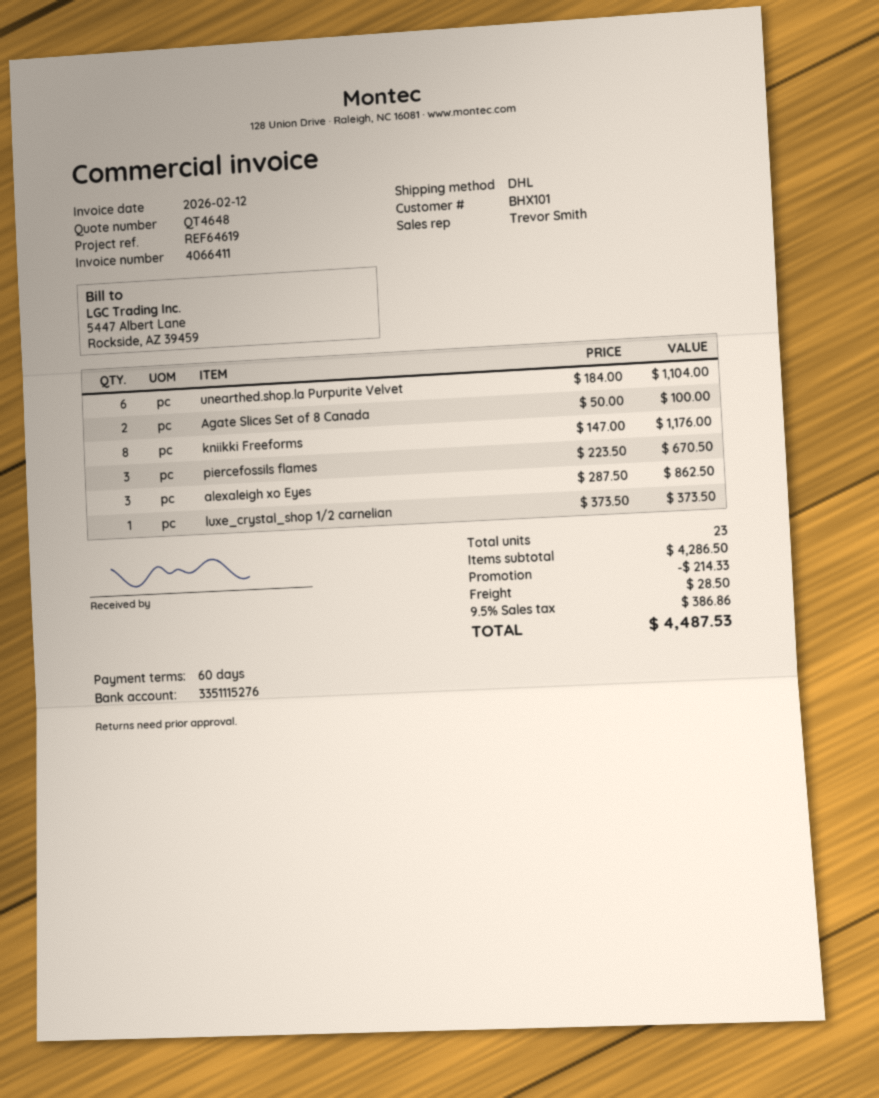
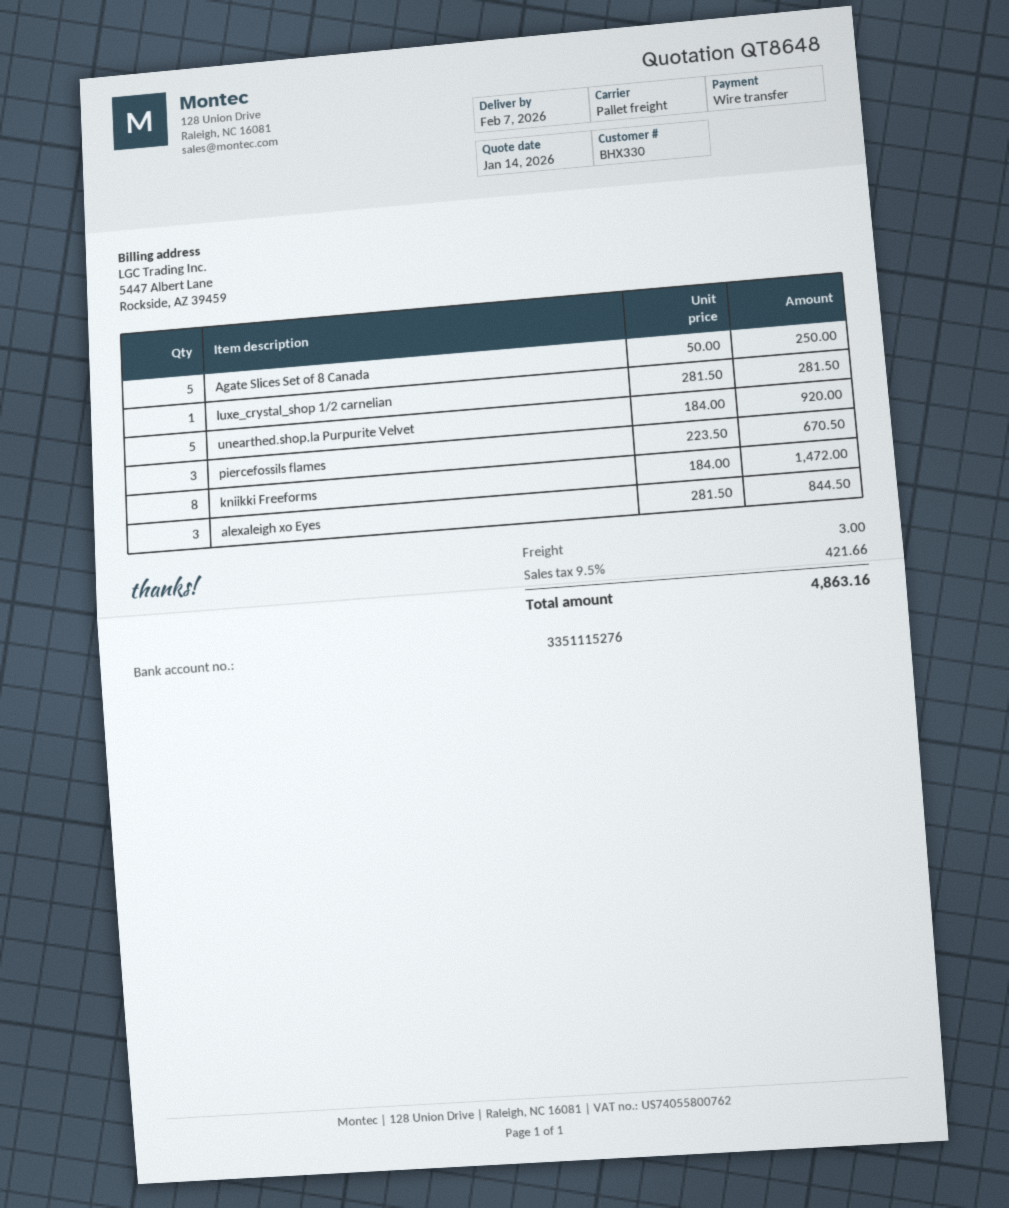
quote number: QT4648 -> QT8648
customer number: BHX101 -> BHX330
shipping method: DHL -> pallet freight
unearthed.shop.la Purpurite Velvet: 6 x 184.00 = 1104.00 -> 5 x 184.00 = 920.00
Agate Slices Set of 8 Canada: 2 x 50.00 = 100.00 -> 5 x 50.00 = 250.00
kniikki Freeforms: 8 x 147.00 = 1176.00 -> 8 x 184.00 = 1472.00
alexaleigh xo Eyes: 3 x 287.50 = 862.50 -> 3 x 281.50 = 844.50
luxe_crystal_shop 1/2 carnelian: 1 x 373.50 = 373.50 -> 1 x 281.50 = 281.50
discount: 214.33 -> none
shipping: 28.50 -> 3.00
tax: 9.5% = 386.86 -> 9.5% = 421.66
total: 4487.53 -> 4863.16

